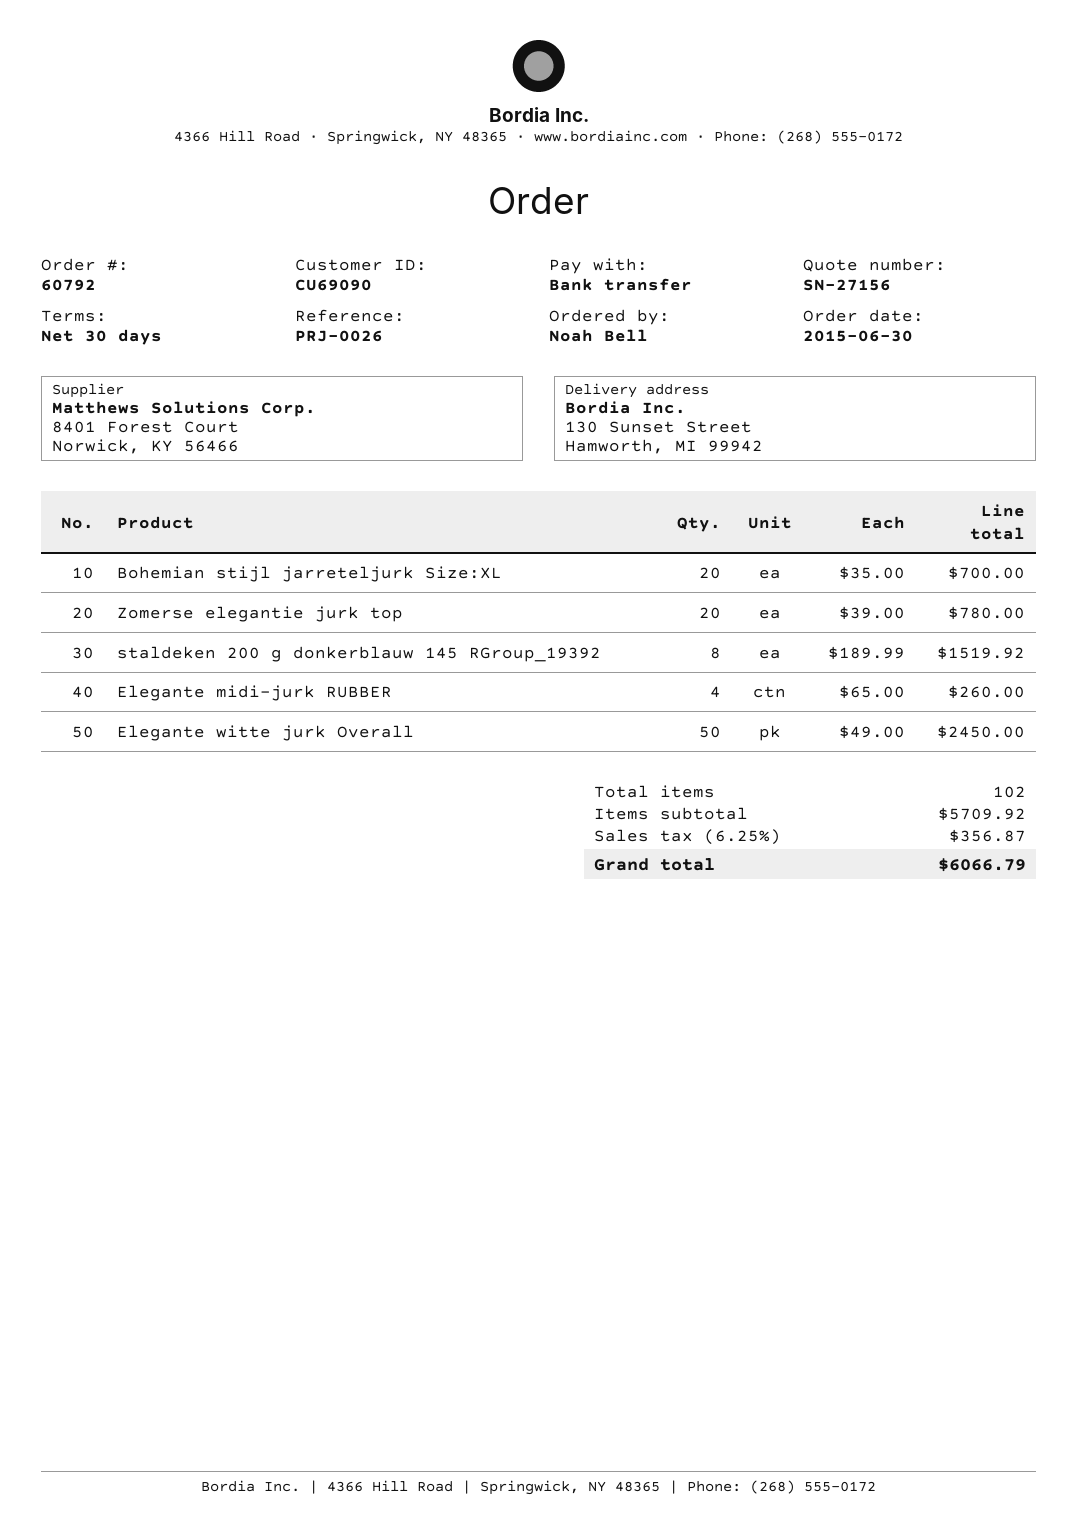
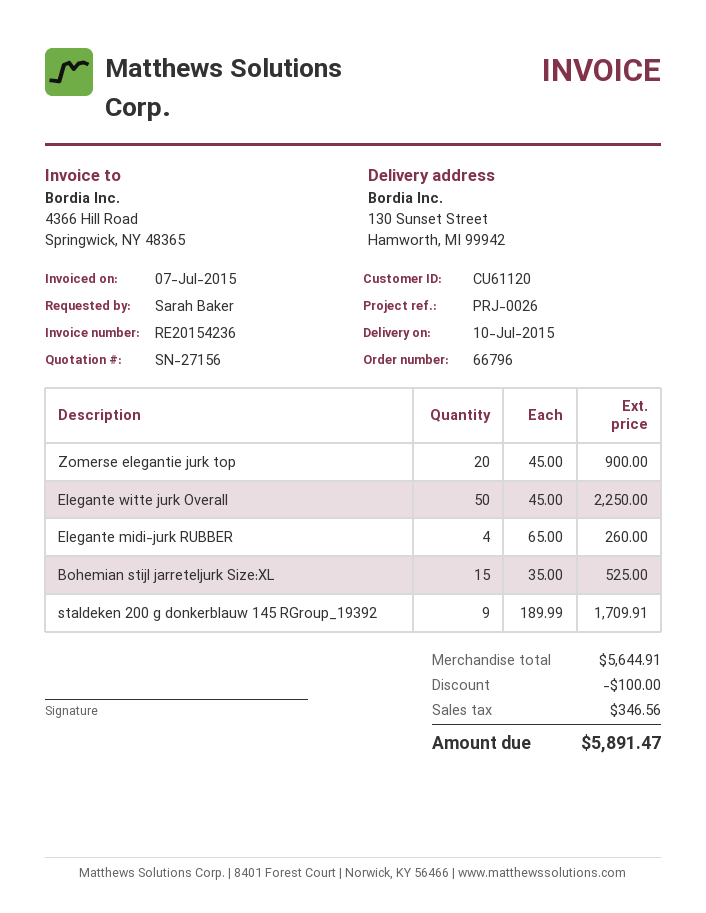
order number: 60792 -> 66796
customer number: CU69090 -> CU61120
ordered by: Noah Bell -> Sarah Baker
Bohemian stijl jarreteljurk Size:XL: 20 x 35.00 = 700.00 -> 15 x 35.00 = 525.00
Zomerse elegantie jurk top: 20 x 39.00 = 780.00 -> 20 x 45.00 = 900.00
staldeken 200 g donkerblauw 145 RGroup_19392: 8 x 189.99 = 1519.92 -> 9 x 189.99 = 1709.91
Elegante witte jurk Overall: 50 x 49.00 = 2450.00 -> 50 x 45.00 = 2250.00
subtotal: 5709.92 -> 5644.91
discount: none -> 100.00
tax: 356.87 -> 346.56
total: 6066.79 -> 5891.47

